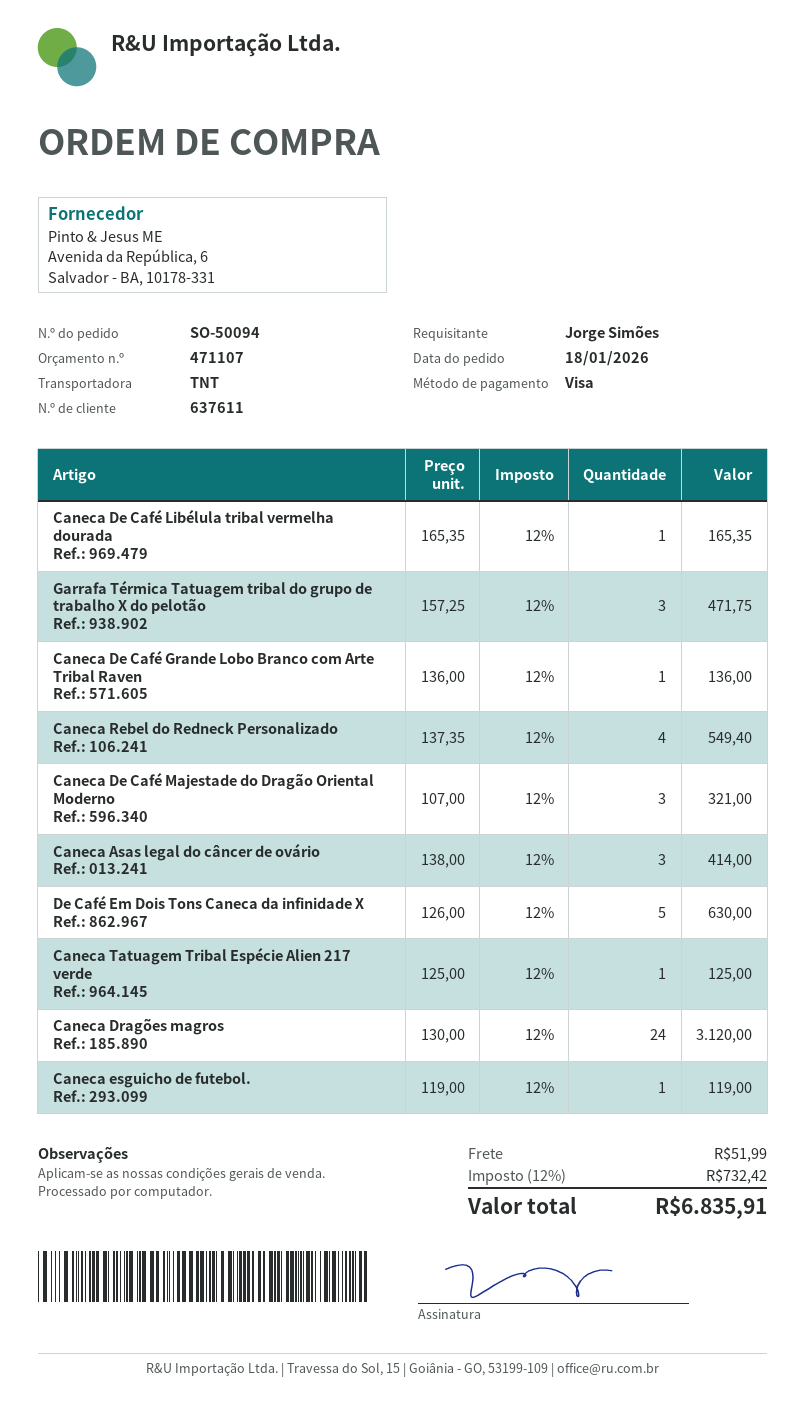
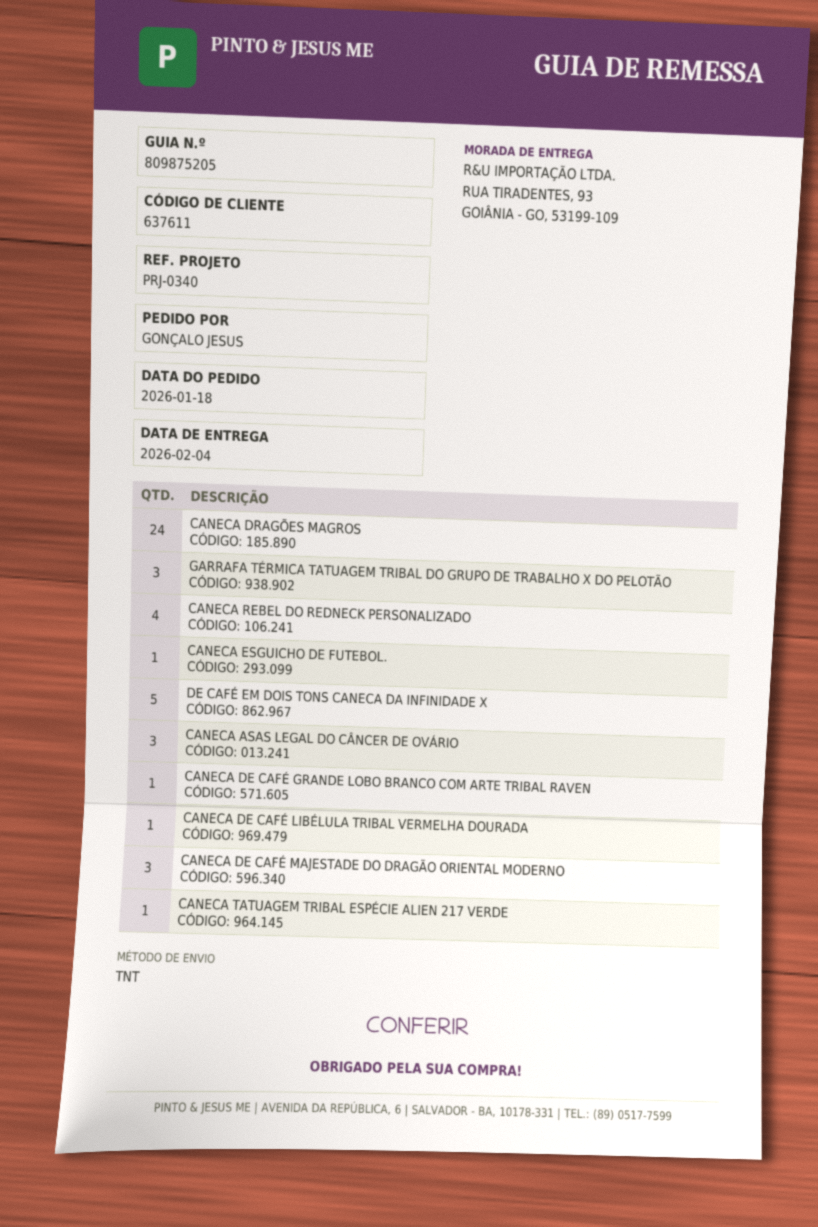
ordered by: Jorge Simões -> GONÇALO JESUS

